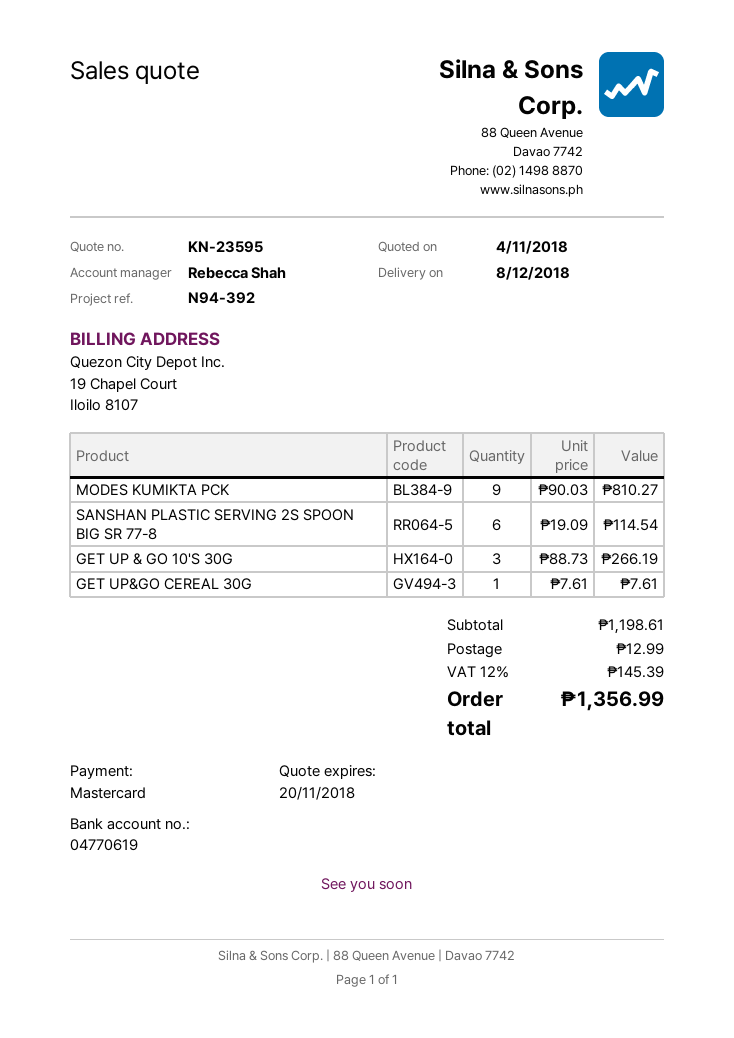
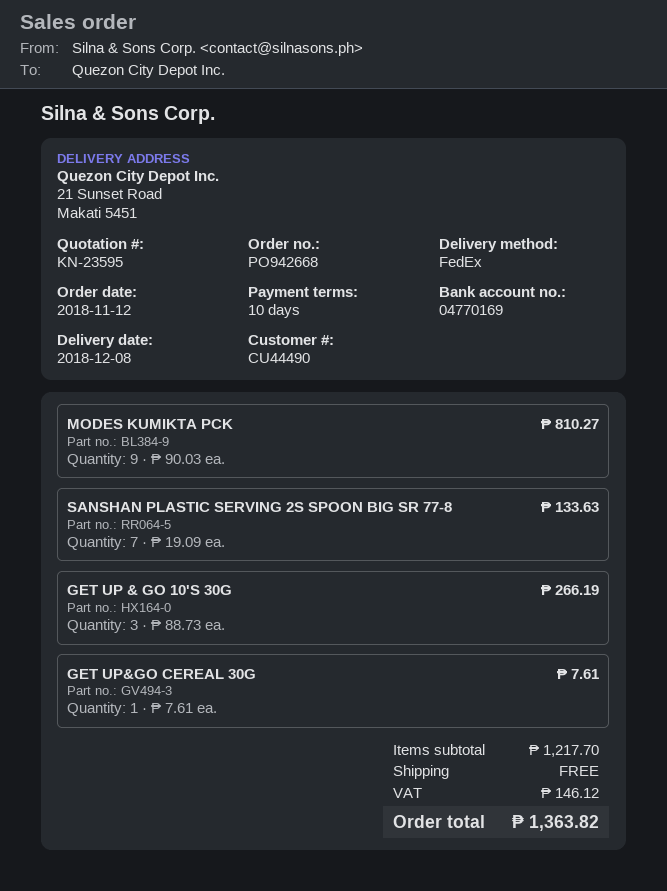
bank account: 04770619 -> 04770169
SANSHAN PLASTIC SERVING 2S SPOON BIG SR 77-8: 6 x 19.09 = 114.54 -> 7 x 19.09 = 133.63
subtotal: 1198.61 -> 1217.70
shipping: 12.99 -> 0.00
tax: 145.39 -> 146.12
total: 1356.99 -> 1363.82

